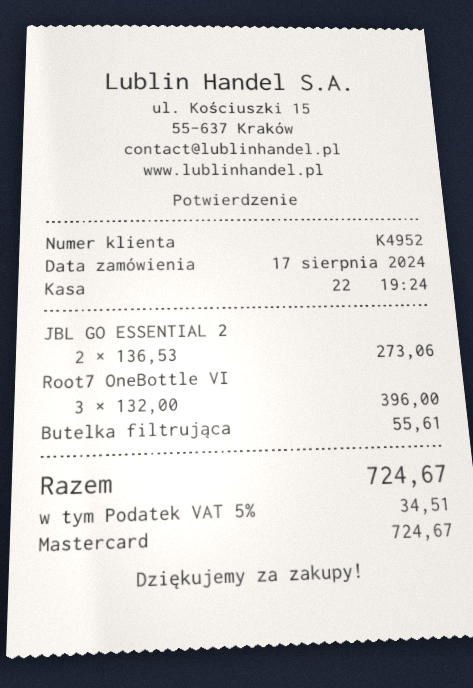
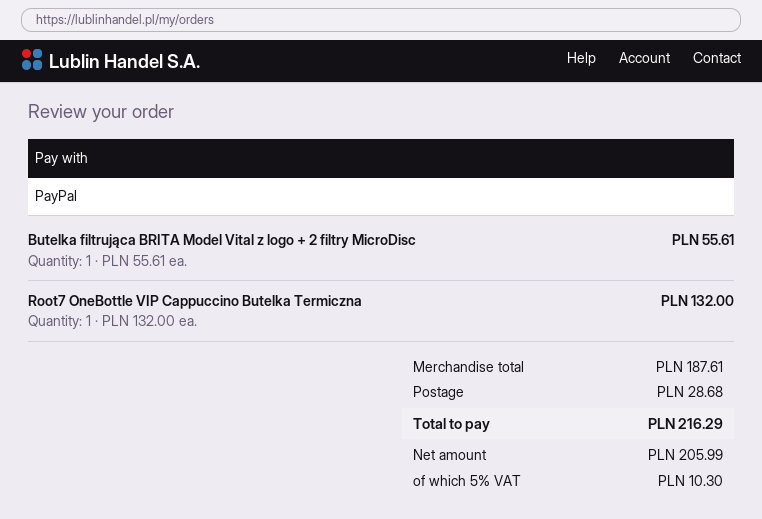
payment method: Mastercard -> PayPal
JBL GO ESSENTIAL 2: 2 x 136.53 = 273.06 -> none
Root7 OneBottle VI: 3 x 132.00 = 396.00 -> 1 x 132.00 = 132.00
shipping: none -> 28.68
tax: 5% = 34.51 -> 5% = 10.30
total: 724.67 -> 216.29

